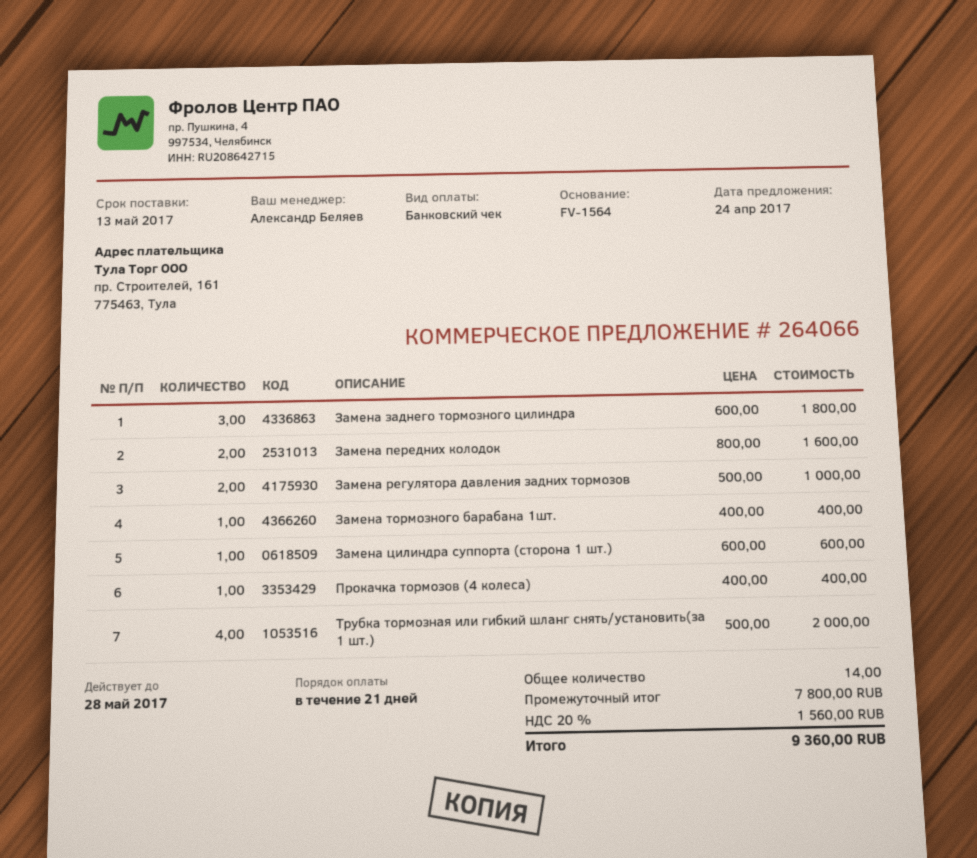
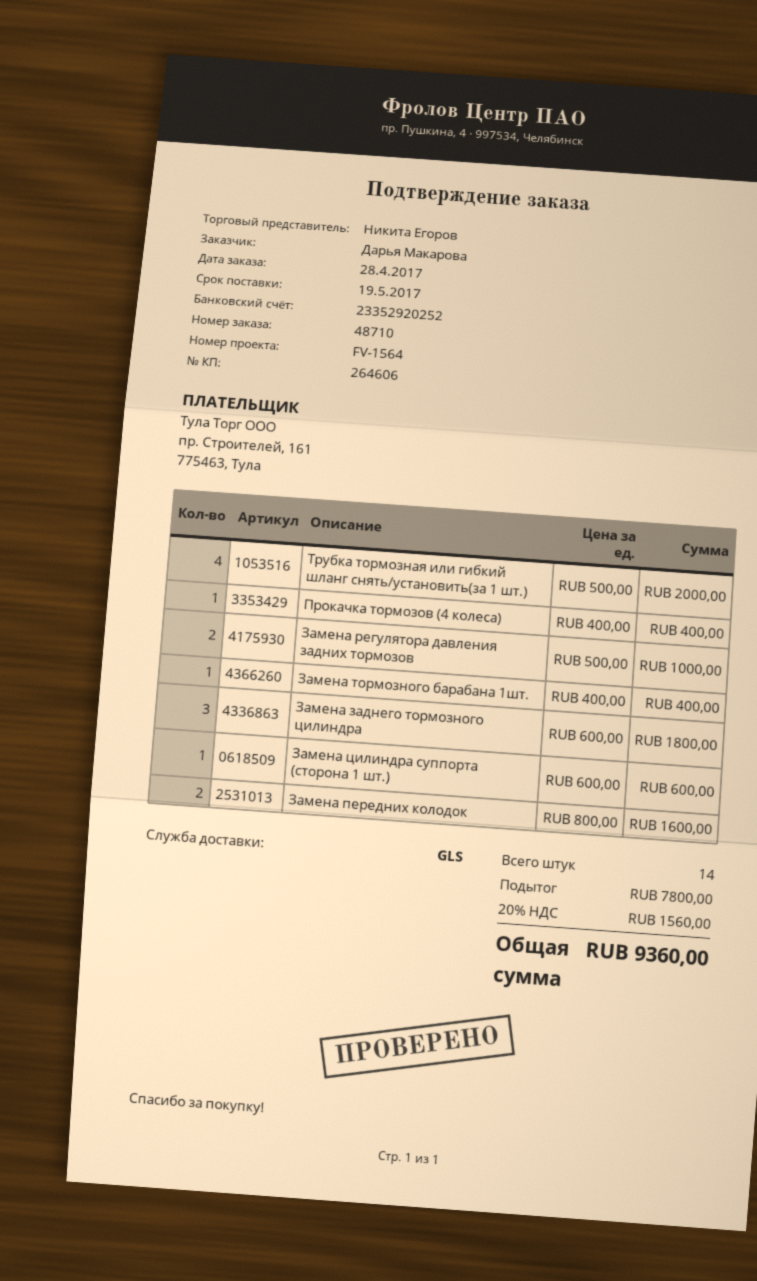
quote number: 264066 -> 264606
delivery date: 2017-05-13 -> 2017-05-19
sales rep: Александр Беляев -> Никита Егоров

